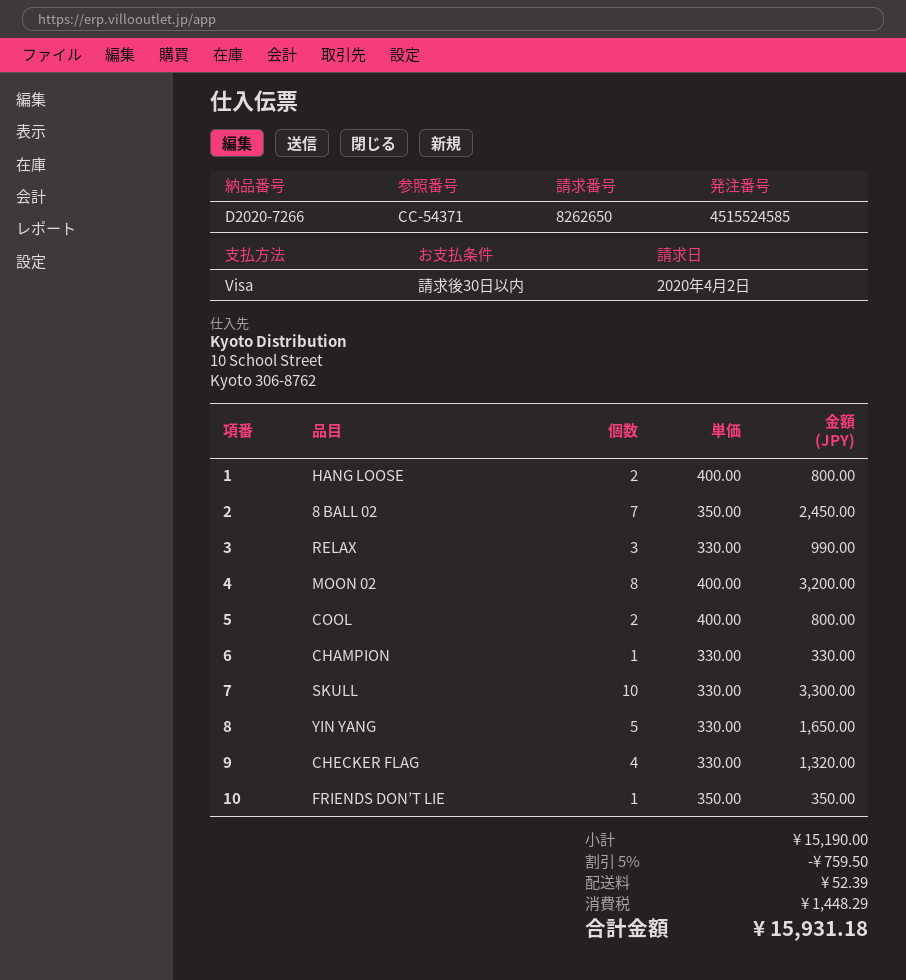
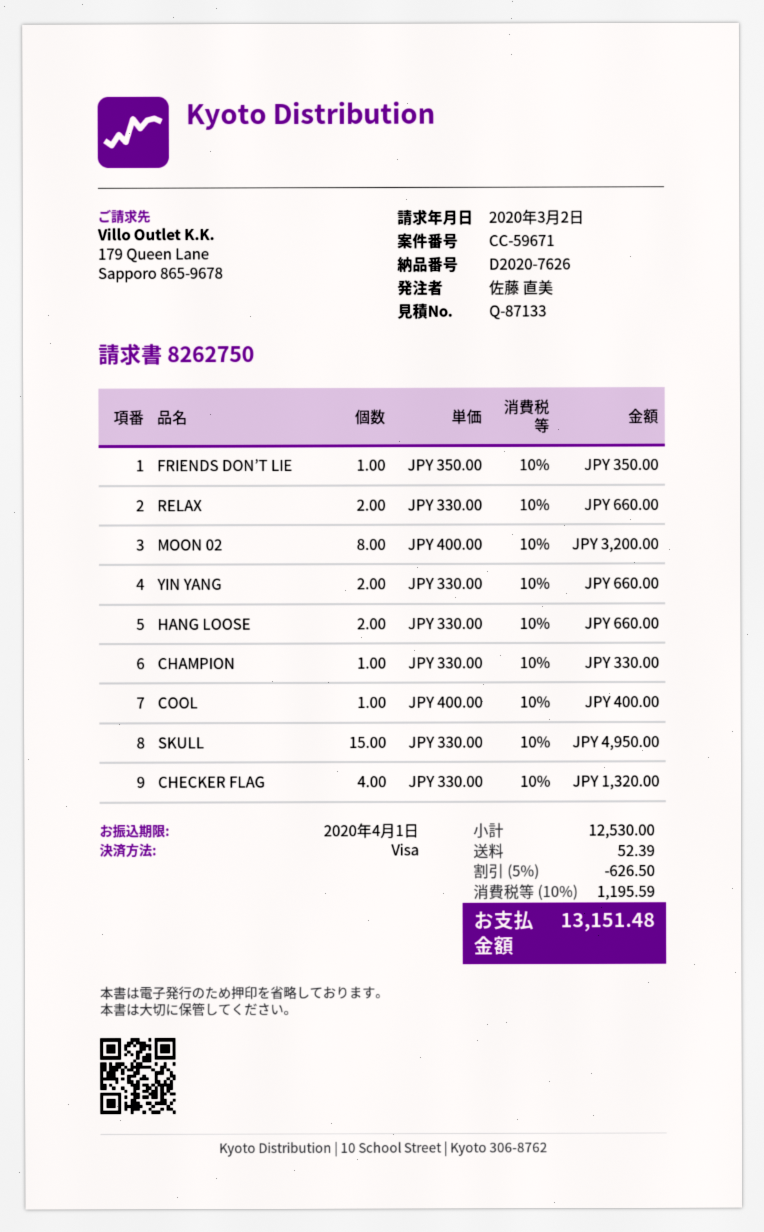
delivery note number: D2020-7266 -> D2020-7626
invoice number: 8262650 -> 8262750
invoice date: 2020-04-02 -> 2020-03-02
reference: CC-54371 -> CC-59671
HANG LOOSE: 2 x 400.00 = 800.00 -> 2 x 330.00 = 660.00
8 BALL 02: 7 x 350.00 = 2450.00 -> none
RELAX: 3 x 330.00 = 990.00 -> 2 x 330.00 = 660.00
COOL: 2 x 400.00 = 800.00 -> 1 x 400.00 = 400.00
SKULL: 10 x 330.00 = 3300.00 -> 15 x 330.00 = 4950.00
YIN YANG: 5 x 330.00 = 1650.00 -> 2 x 330.00 = 660.00
subtotal: 15190.00 -> 12530.00
discount: 5% = 759.50 -> 5% = 626.50
tax: 1448.29 -> 1195.59
total: 15931.18 -> 13151.48

